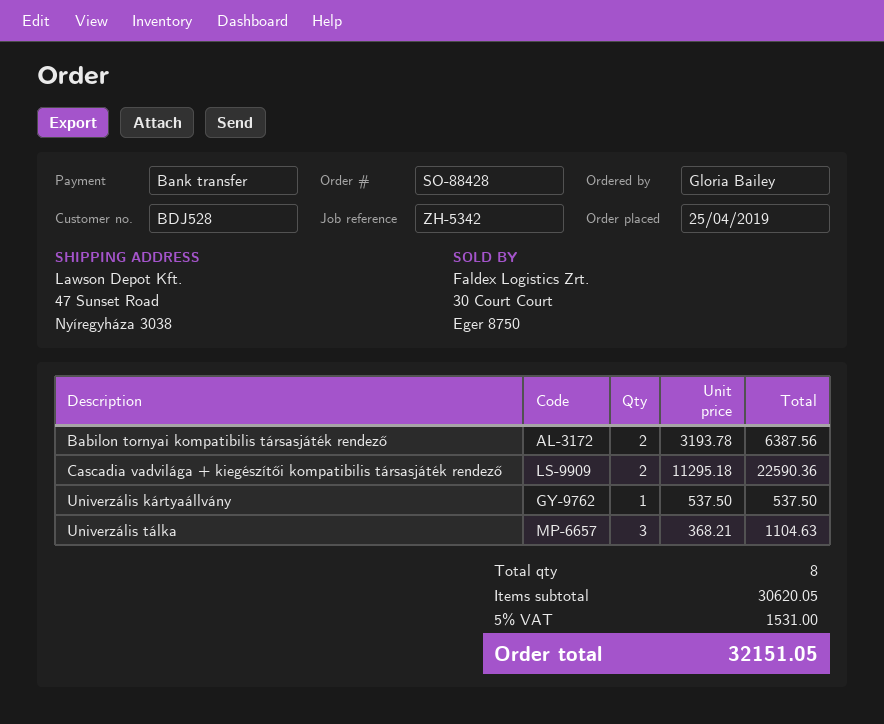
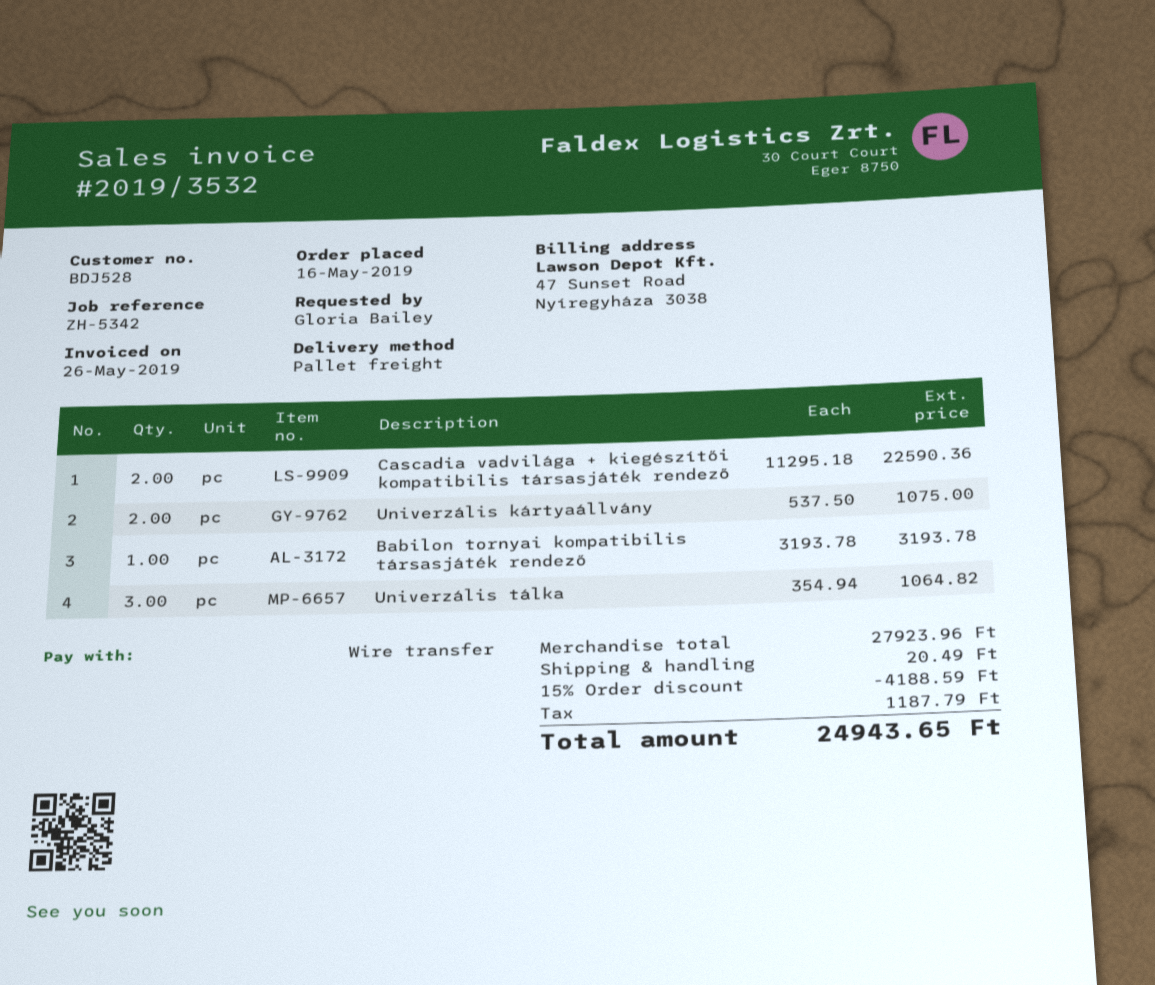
order date: 2019-04-25 -> 2019-05-16
Babilon tornyai kompatibilis társasjáték rendező: 2 x 3193.78 = 6387.56 -> 1 x 3193.78 = 3193.78
Univerzális kártyaállvány: 1 x 537.50 = 537.50 -> 2 x 537.50 = 1075.00
Univerzális tálka: 3 x 368.21 = 1104.63 -> 3 x 354.94 = 1064.82
subtotal: 30620.05 -> 27923.96
discount: none -> 15% = 4188.59
shipping: none -> 20.49
tax: 1531.00 -> 1187.79
total: 32151.05 -> 24943.65

